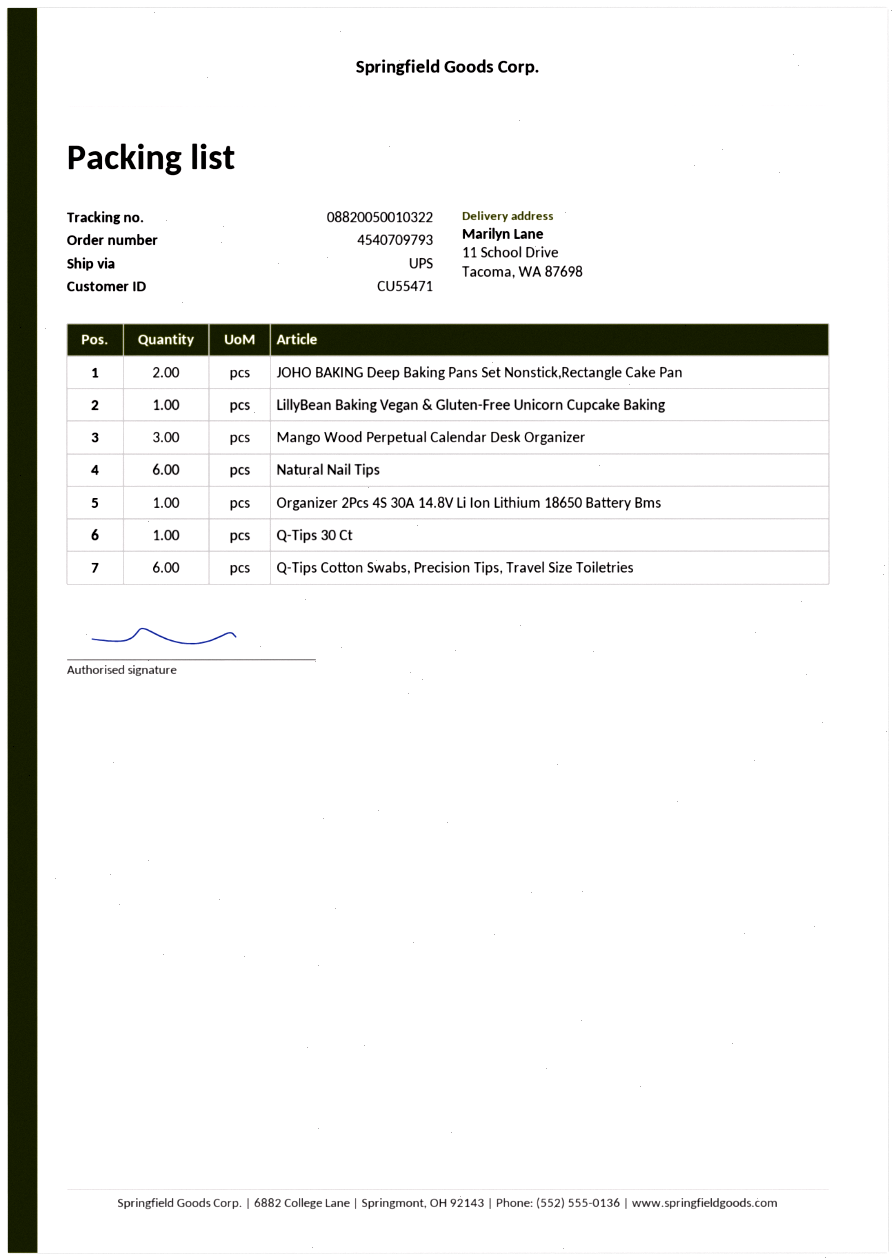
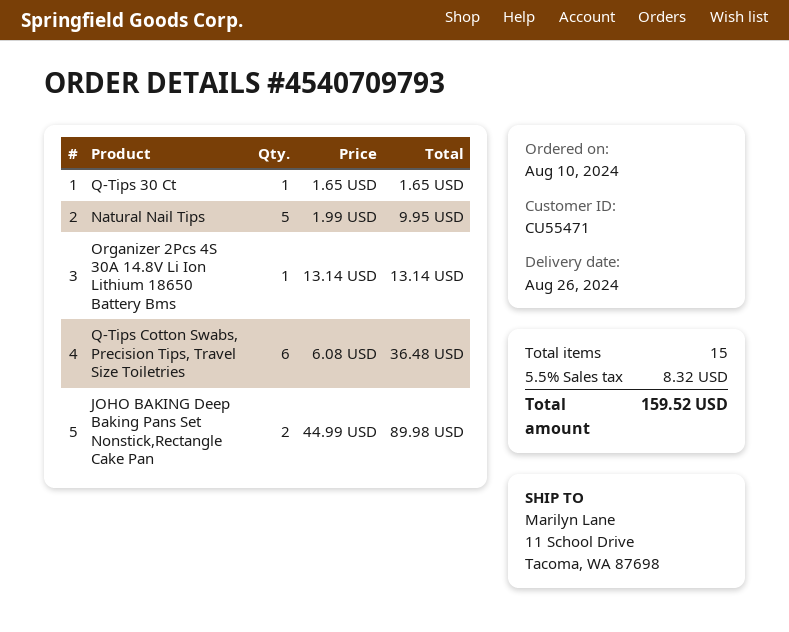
LillyBean Baking Vegan & Gluten-Free Unicorn Cupcake Baking: 1 -> none
Mango Wood Perpetual Calendar Desk Organizer: 3 -> none
Natural Nail Tips: 6 -> 5

